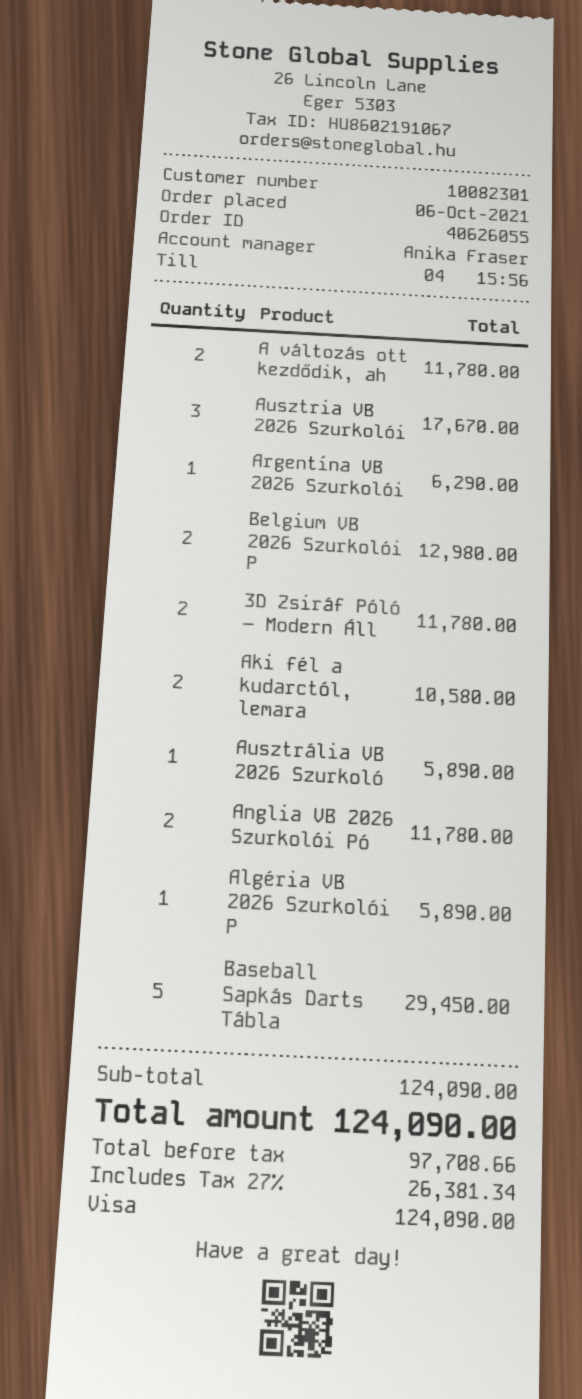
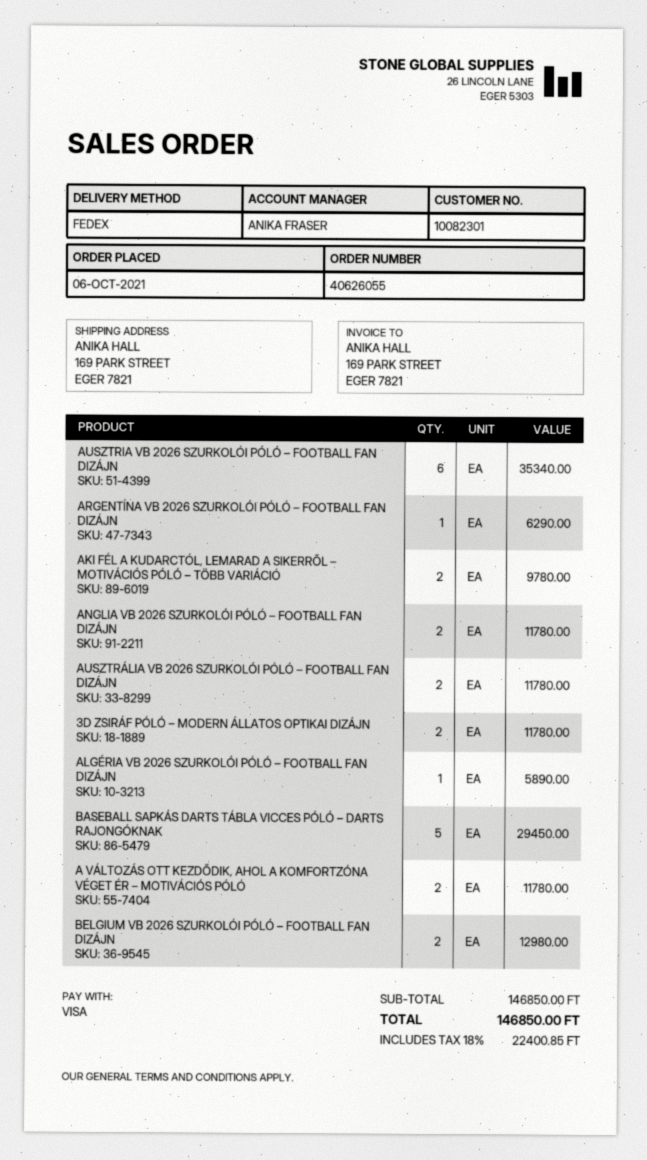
Ausztria VB 2026 Szurkolói: 3 for 17670.00 -> 6 for 35340.00
Aki fél a kudarctól, lemara: 2 for 10580.00 -> 2 for 9780.00
Ausztrália VB 2026 Szurkoló: 1 for 5890.00 -> 2 for 11780.00
subtotal: 124090.00 -> 146850.00
tax: 27% = 26381.34 -> 18% = 22400.85
total: 124090.00 -> 146850.00

